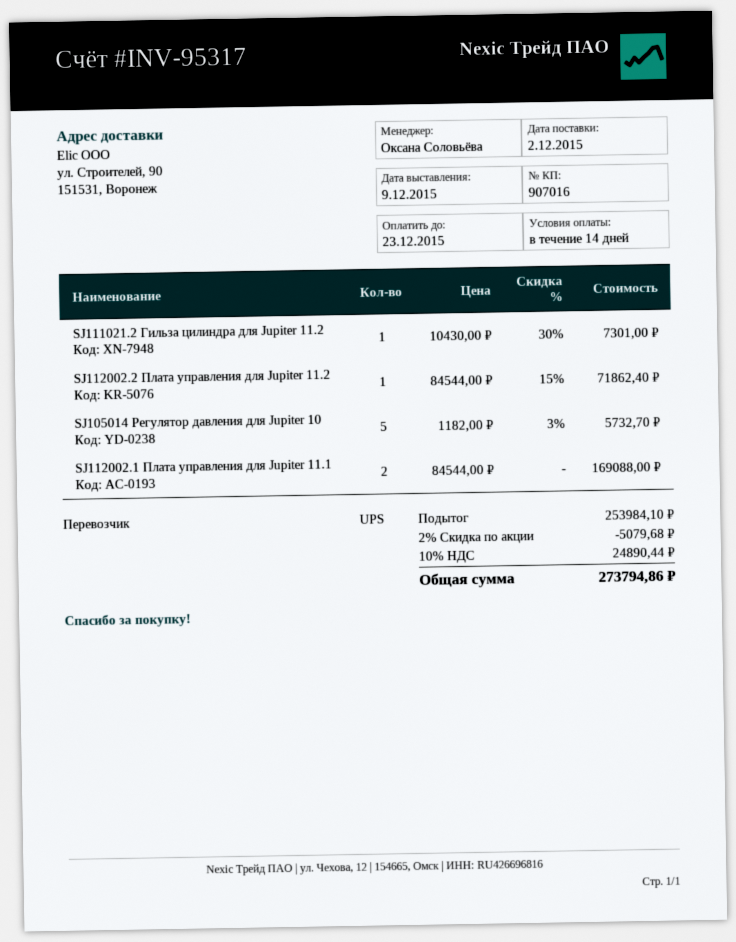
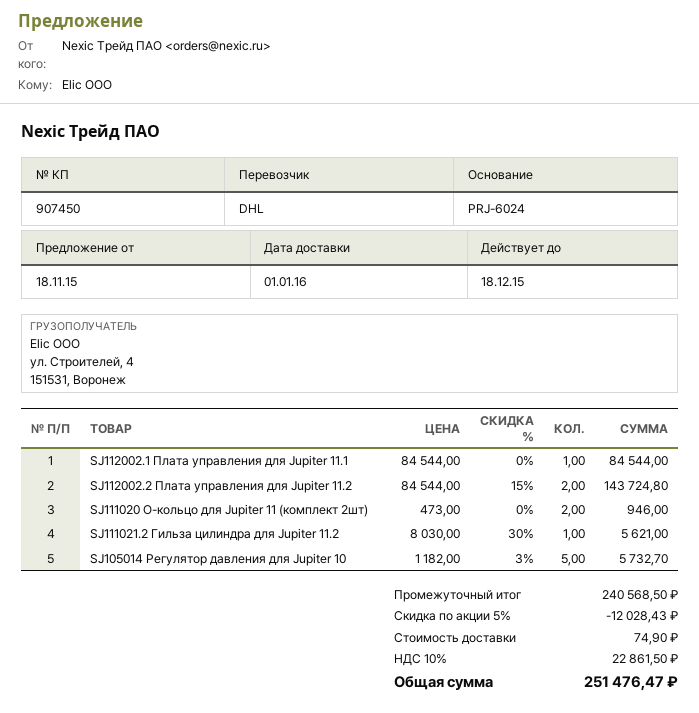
quote number: 907016 -> 907450
delivery date: 2015-12-02 -> 2016-01-01
shipping method: UPS -> DHL
ship to: ул. Строителей, 90, 151531, Воронеж -> ул. Строителей, 4, 151531, Воронеж
SJ111021.2 Гильза цилиндра для Jupiter 11.2: 1 x 10430.00 - 30% = 7301.00 -> 1 x 8030.00 - 30% = 5621.00
SJ112002.2 Плата управления для Jupiter 11.2: 1 x 84544.00 - 15% = 71862.40 -> 2 x 84544.00 - 15% = 143724.80
SJ112002.1 Плата управления для Jupiter 11.1: 2 x 84544.00 = 169088.00 -> 1 x 84544.00 = 84544.00
SJ111020 О-кольцо для Jupiter 11 (комплект 2шт): none -> 2 x 473.00 = 946.00
subtotal: 253984.10 -> 240568.50
discount: 2% = 5079.68 -> 5% = 12028.43
shipping: none -> 74.90
tax: 10% = 24890.44 -> 10% = 22861.50
total: 273794.86 -> 251476.47

